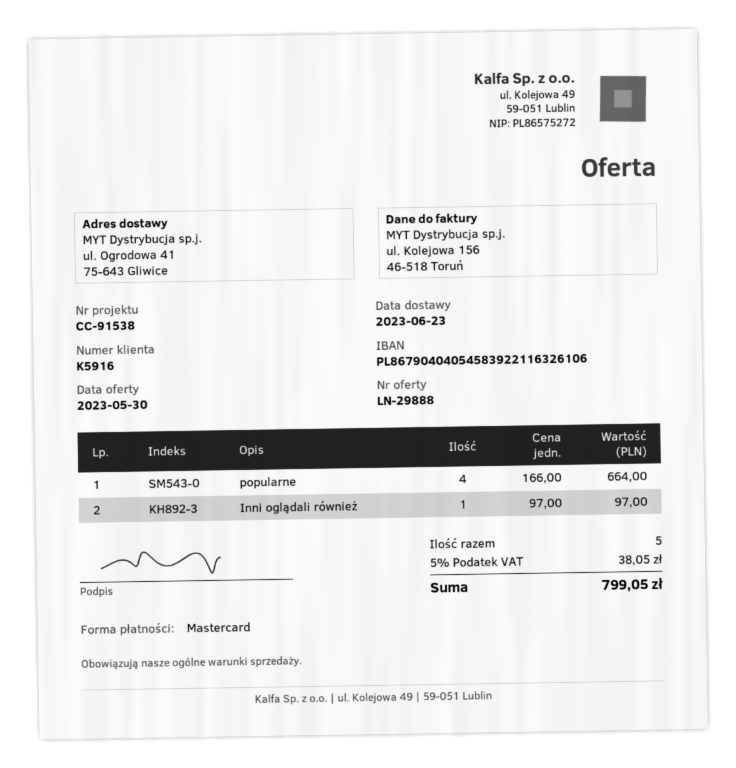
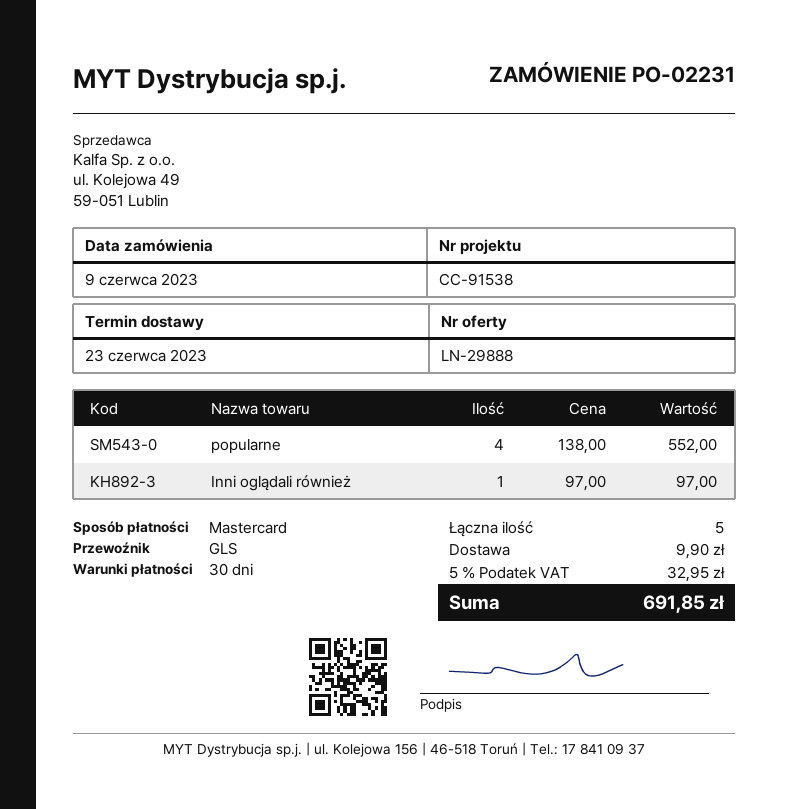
popularne: 4 x 166.00 = 664.00 -> 4 x 138.00 = 552.00
shipping: none -> 9.90
tax: 5% = 38.05 -> 5% = 32.95
total: 799.05 -> 691.85

